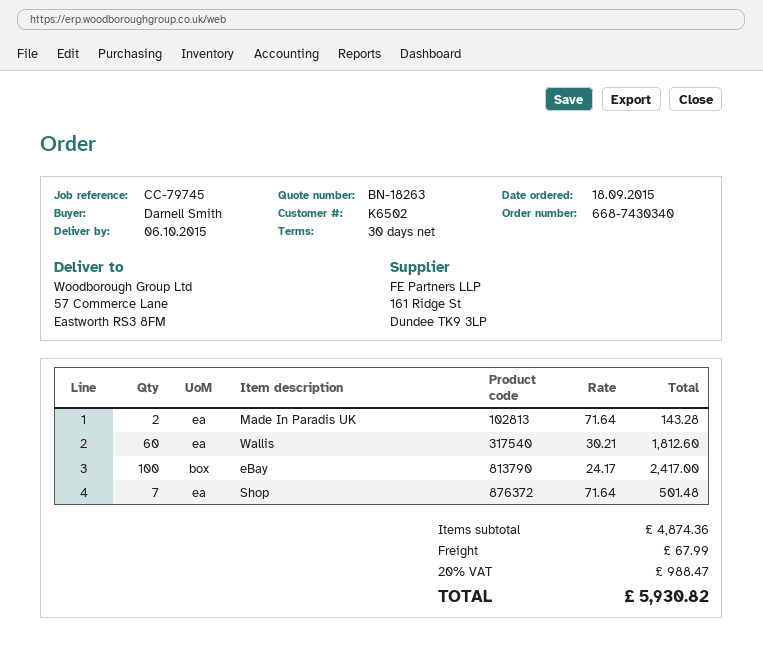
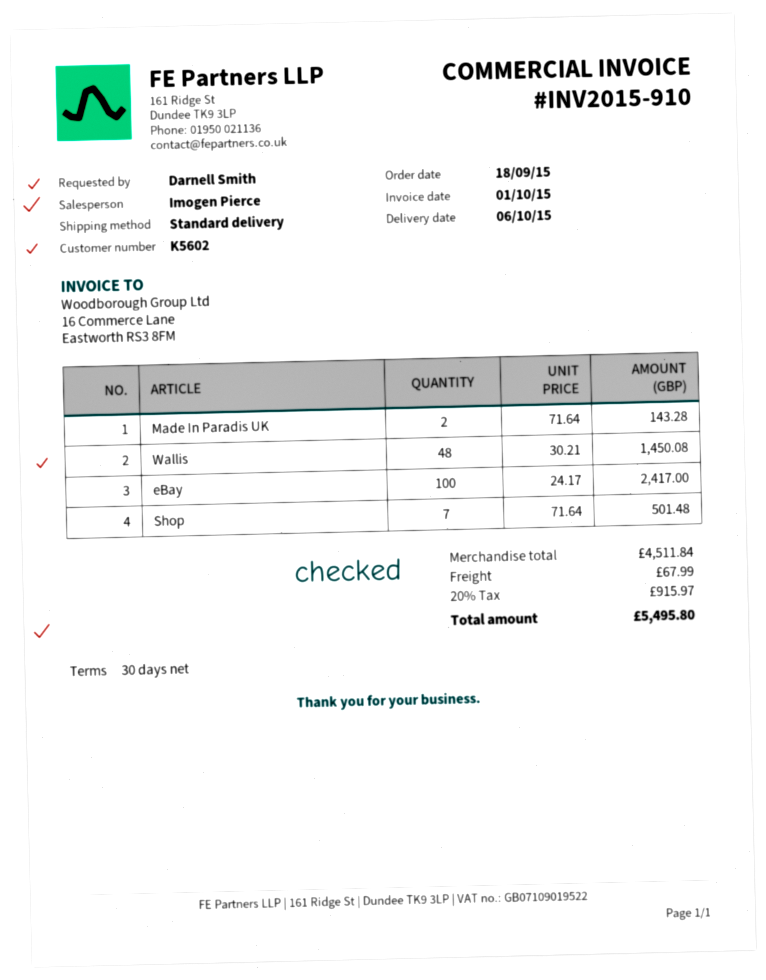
customer number: K6502 -> K5602
Wallis: 60 x 30.21 = 1812.60 -> 48 x 30.21 = 1450.08
subtotal: 4874.36 -> 4511.84
tax: 20% = 988.47 -> 20% = 915.97
total: 5930.82 -> 5495.80

